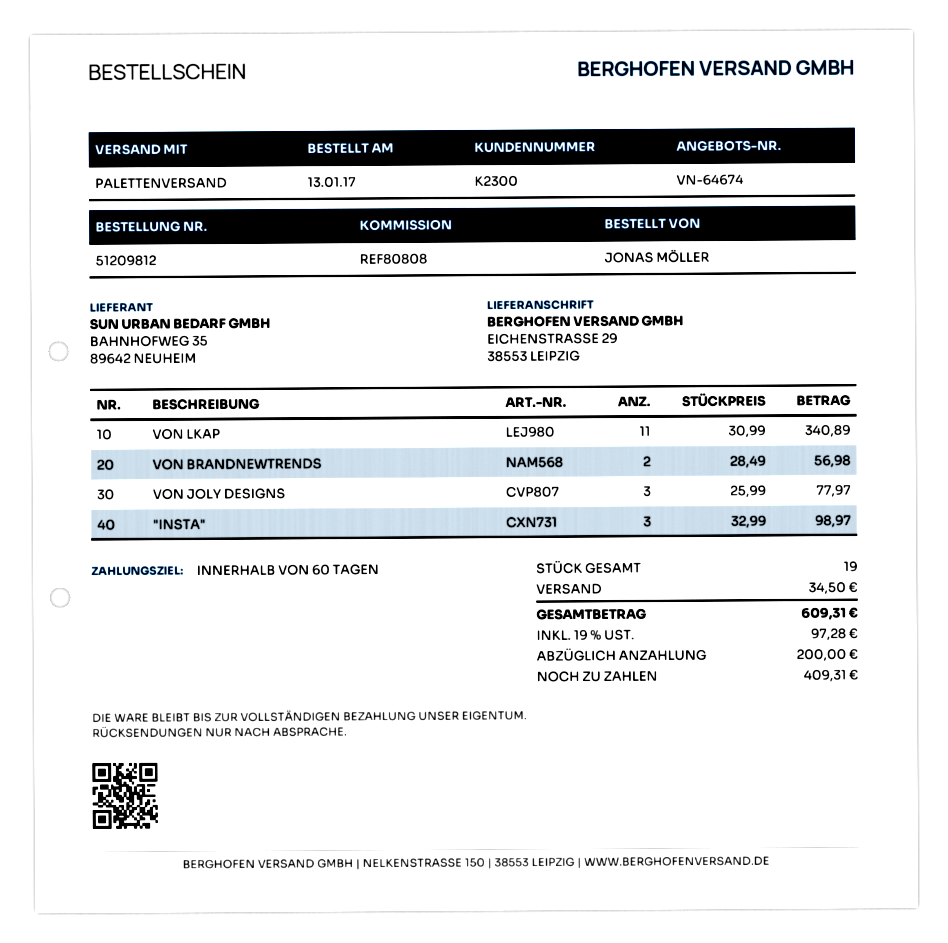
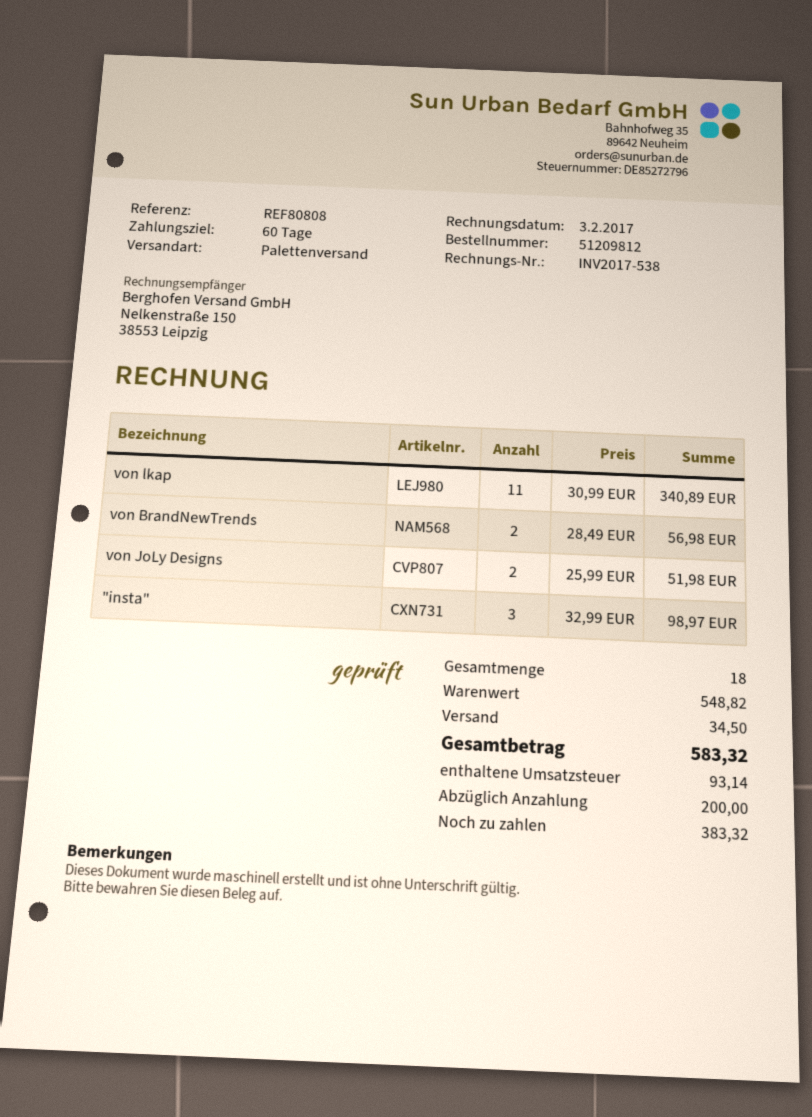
VON JOLY DESIGNS: 3 x 25.99 = 77.97 -> 2 x 25.99 = 51.98
total quantity: 19 -> 18
tax: 97.28 -> 93.14
total: 609.31 -> 583.32
balance: 409.31 -> 383.32

